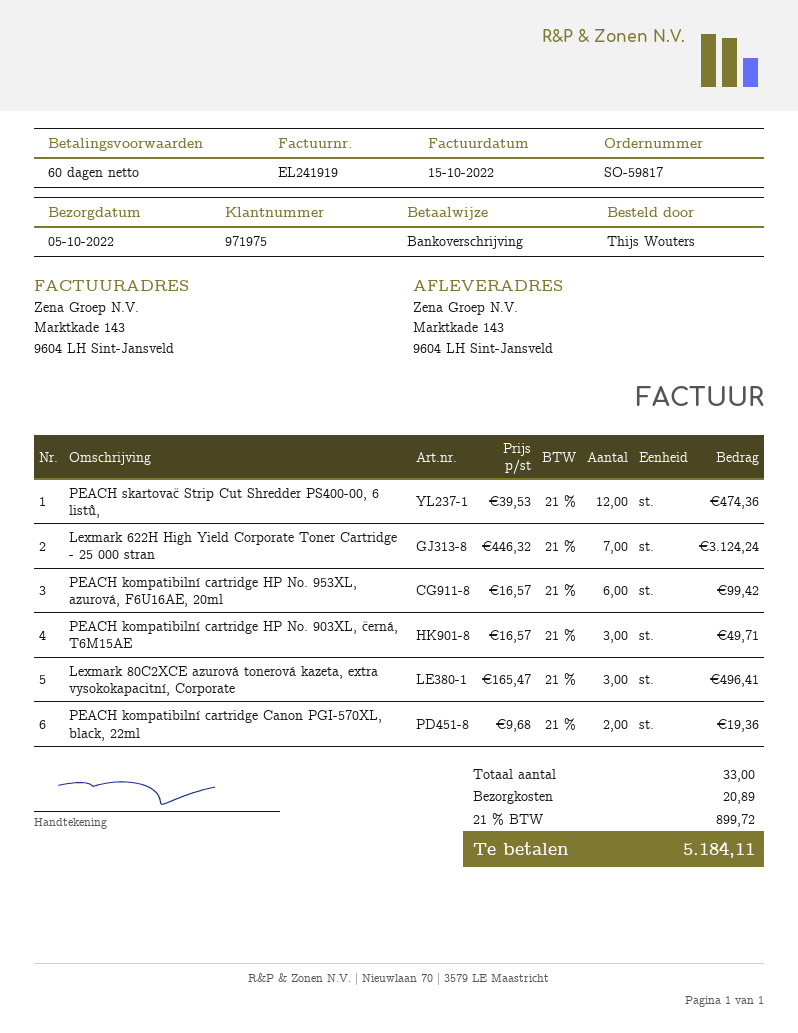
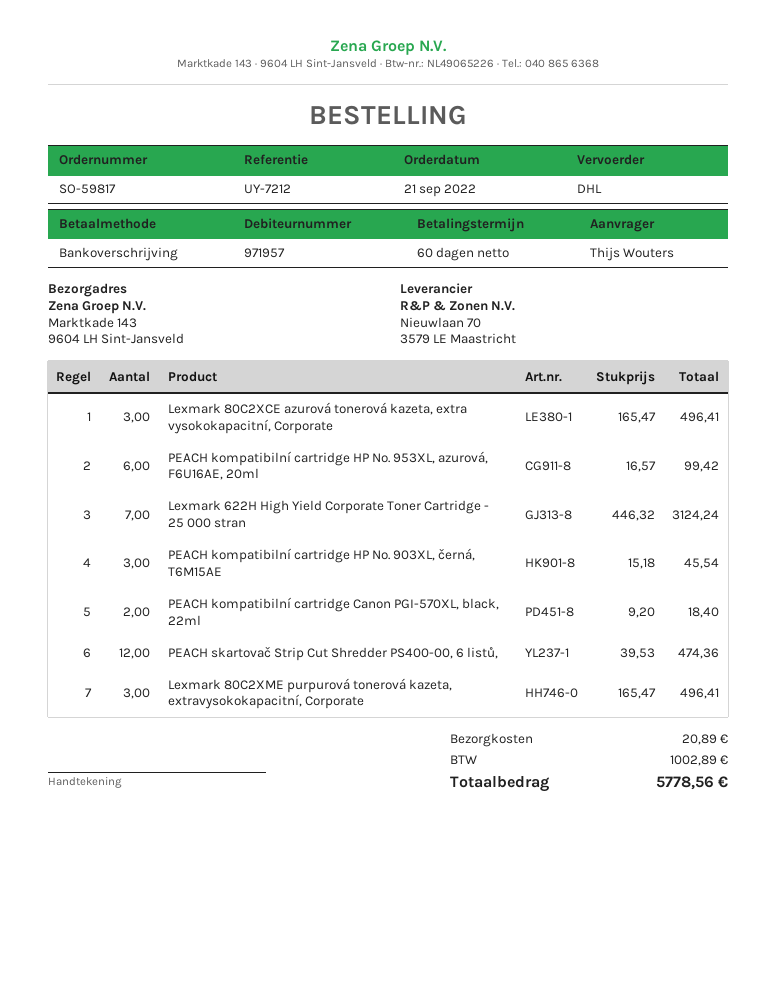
customer number: 971975 -> 971957
PEACH kompatibilní cartridge HP No. 903XL, černá, T6M15AE: 3 x 16.57 = 49.71 -> 3 x 15.18 = 45.54
PEACH kompatibilní cartridge Canon PGI-570XL, black, 22ml: 2 x 9.68 = 19.36 -> 2 x 9.20 = 18.40
Lexmark 80C2XME purpurová tonerová kazeta, extravysokokapacitní, Corporate: none -> 3 x 165.47 = 496.41
tax: 899.72 -> 1002.89
total: 5184.11 -> 5778.56

